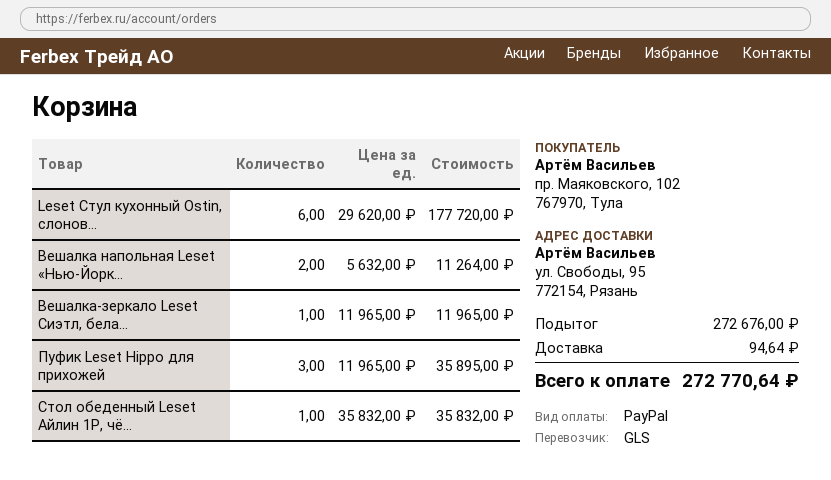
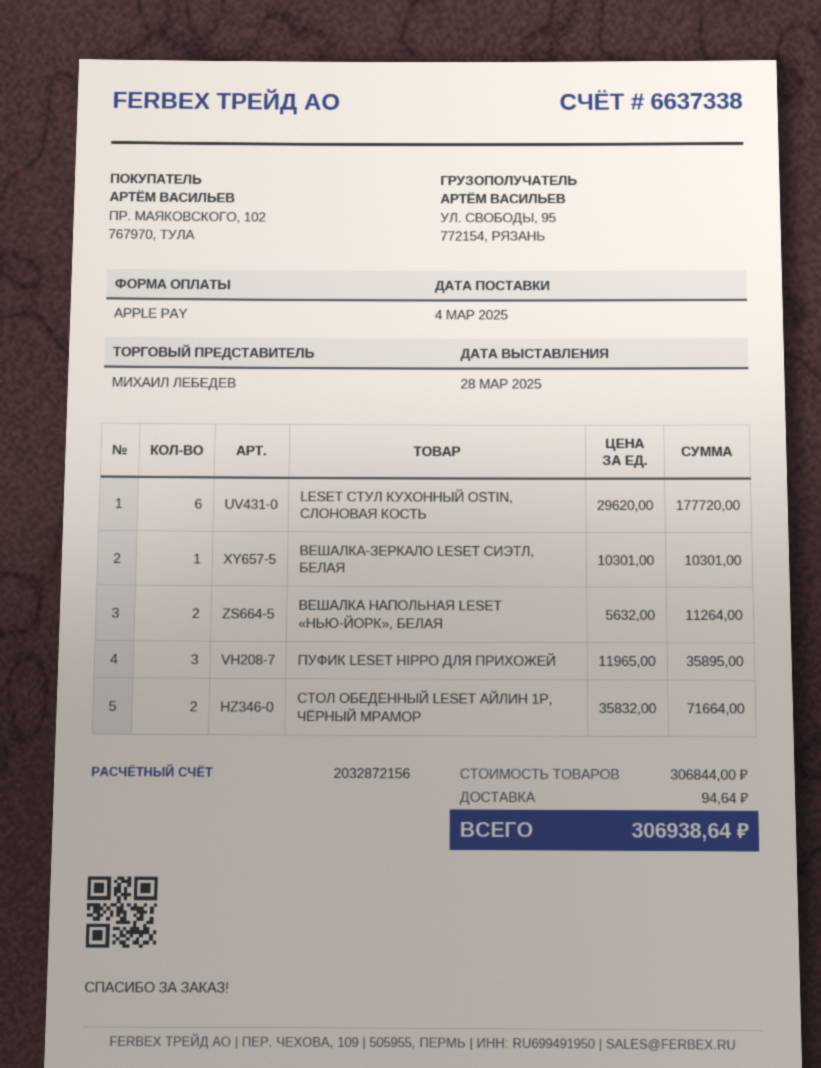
payment method: PayPal -> Apple Pay
Вешалка-зеркало Leset Сиэтл, бела...: 1 x 11965.00 = 11965.00 -> 1 x 10301.00 = 10301.00
Стол обеденный Leset Айлин 1Р, чё...: 1 x 35832.00 = 35832.00 -> 2 x 35832.00 = 71664.00
subtotal: 272676.00 -> 306844.00
total: 272770.64 -> 306938.64

